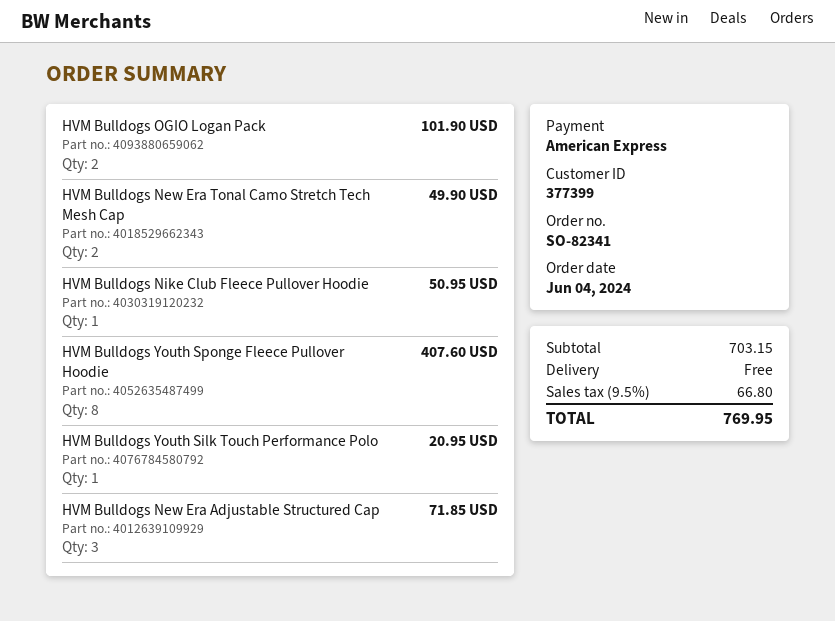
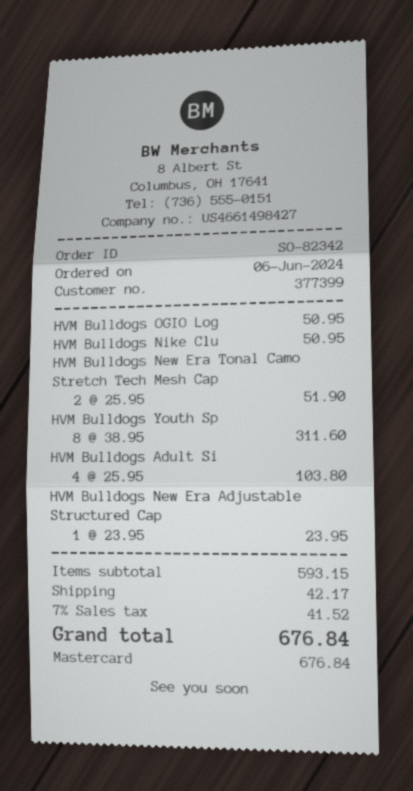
order number: SO-82341 -> SO-82342
order date: 2024-06-04 -> 2024-06-06
payment method: American Express -> Mastercard
HVM Bulldogs OGIO Logan Pack: 2 for 101.90 -> 1 for 50.95
HVM Bulldogs New Era Tonal Camo Stretch Tech Mesh Cap: 2 for 49.90 -> 2 for 51.90
HVM Bulldogs Youth Sponge Fleece Pullover Hoodie: 8 for 407.60 -> 8 for 311.60
HVM Bulldogs Youth Silk Touch Performance Polo: 1 for 20.95 -> none
HVM Bulldogs New Era Adjustable Structured Cap: 3 for 71.85 -> 1 for 23.95
HVM Bulldogs Adult Si: none -> 4 for 103.80
subtotal: 703.15 -> 593.15
shipping: 0.00 -> 42.17
tax: 9.5% = 66.80 -> 7% = 41.52
total: 769.95 -> 676.84

